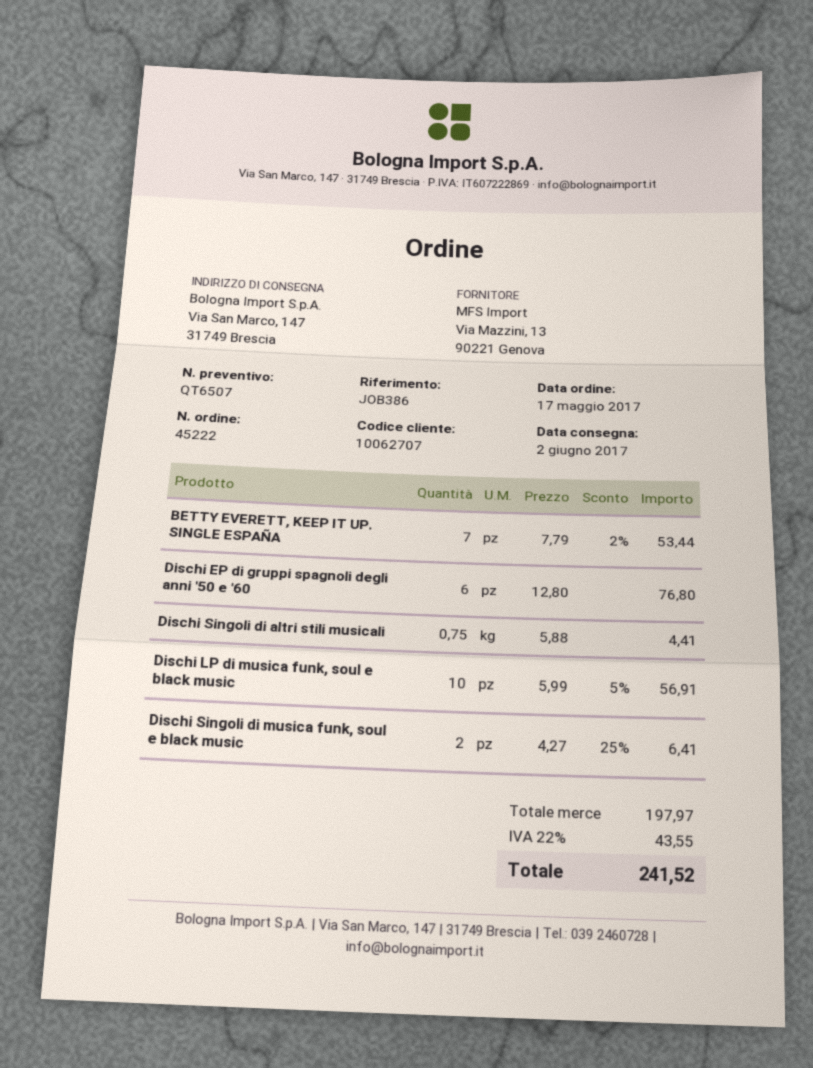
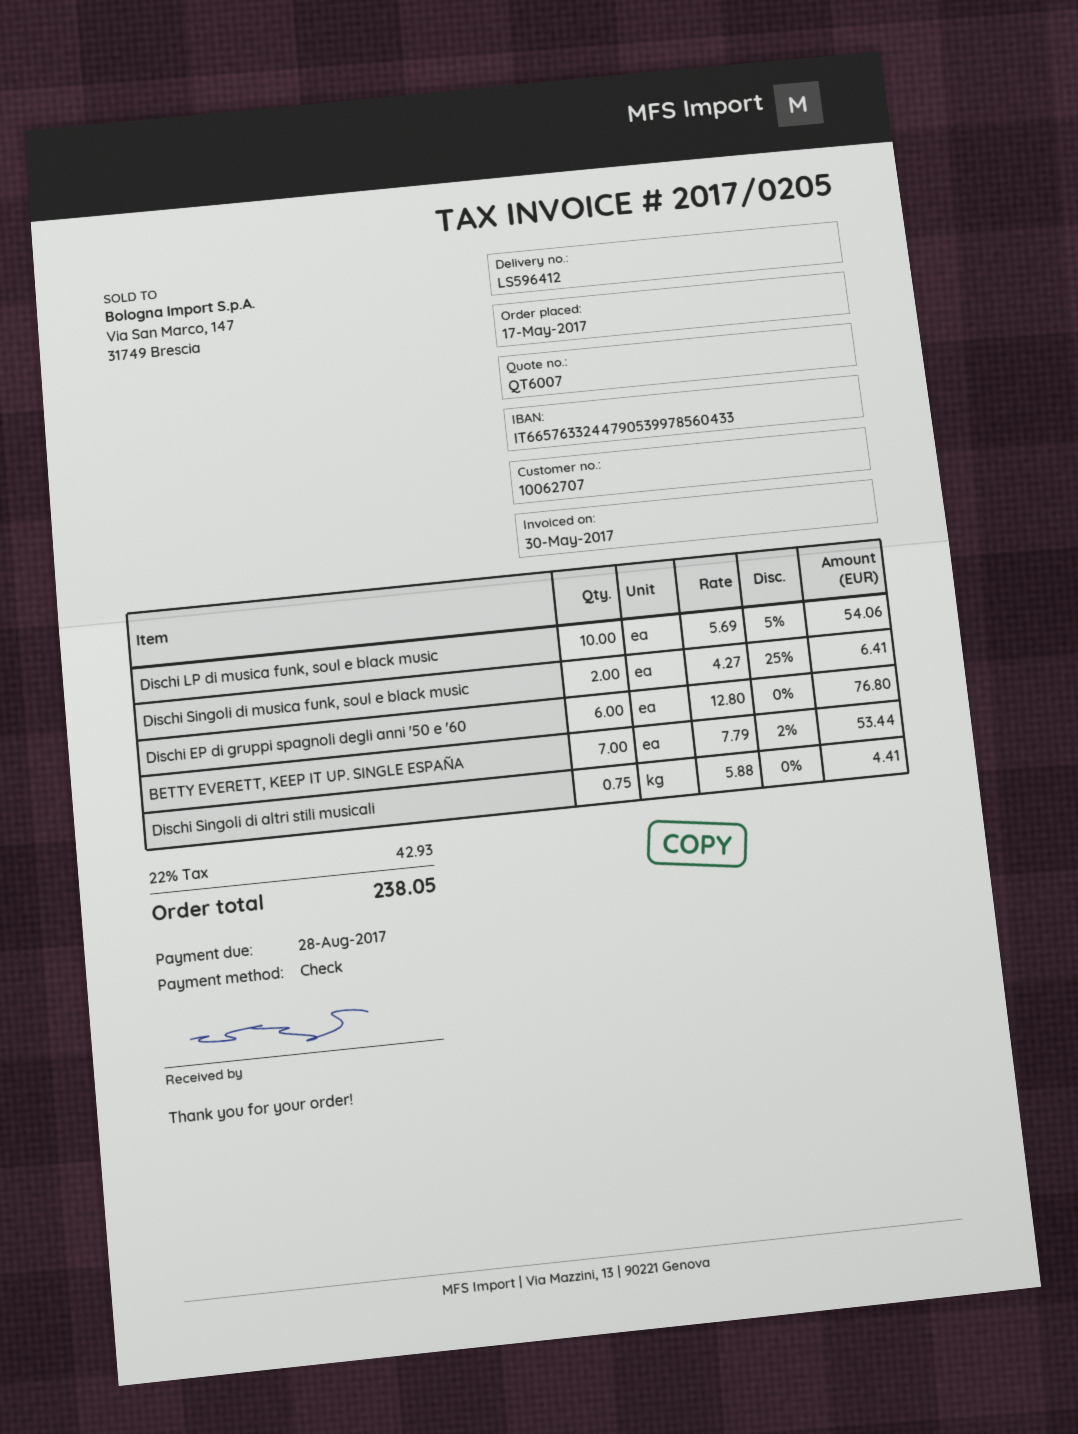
quote number: QT6507 -> QT6007
Dischi LP di musica funk, soul e black music: 10 x 5.99 - 5% = 56.91 -> 10 x 5.69 - 5% = 54.06
tax: 22% = 43.55 -> 22% = 42.93
total: 241.52 -> 238.05

